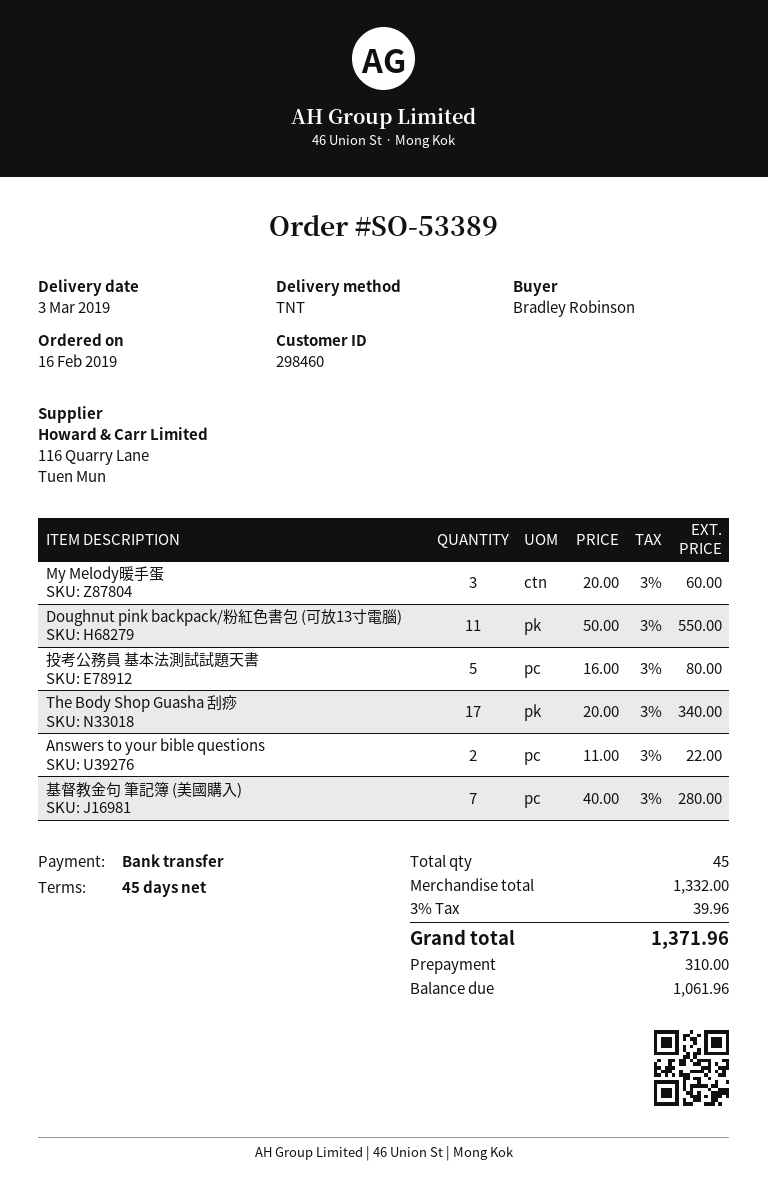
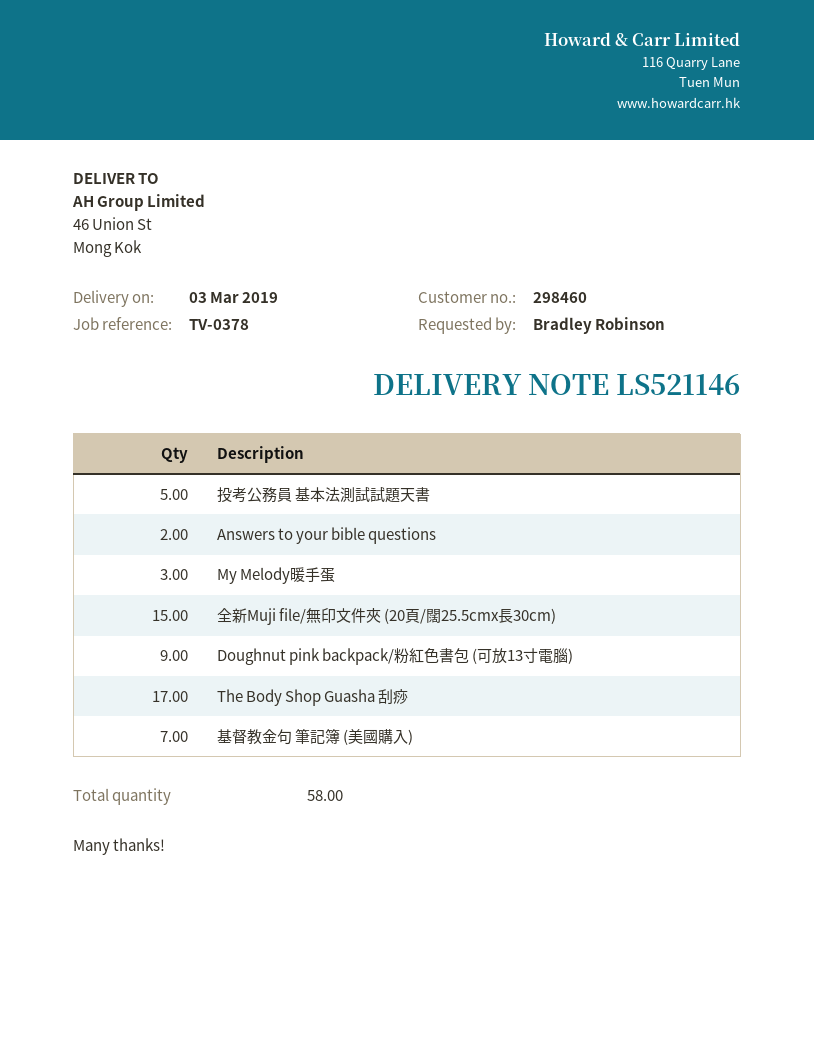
Doughnut pink backpack/粉紅色書包 (可放13寸電腦): 11 -> 9
全新Muji file/無印文件夾 (20頁/闊25.5cmx長30cm): none -> 15
total quantity: 45 -> 58

